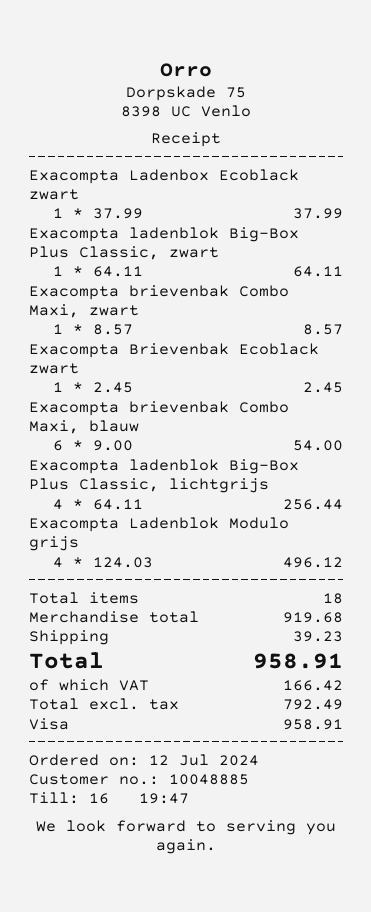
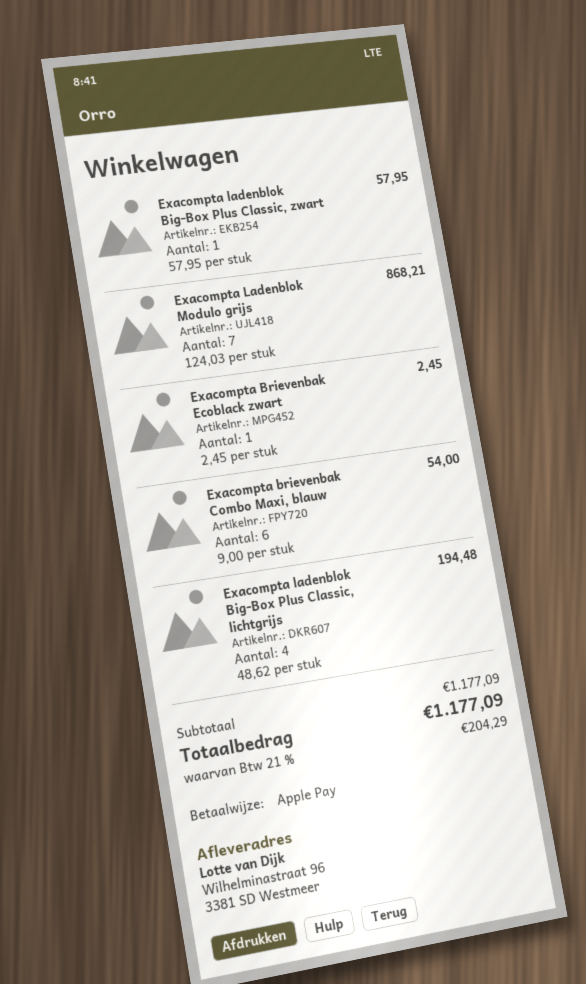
payment method: Visa -> Apple Pay
Exacompta Ladenbox Ecoblack zwart: 1 x 37.99 = 37.99 -> none
Exacompta ladenblok Big-Box Plus Classic, zwart: 1 x 64.11 = 64.11 -> 1 x 57.95 = 57.95
Exacompta brievenbak Combo Maxi, zwart: 1 x 8.57 = 8.57 -> none
Exacompta ladenblok Big-Box Plus Classic, lichtgrijs: 4 x 64.11 = 256.44 -> 4 x 48.62 = 194.48
Exacompta Ladenblok Modulo grijs: 4 x 124.03 = 496.12 -> 7 x 124.03 = 868.21
subtotal: 919.68 -> 1177.09
shipping: 39.23 -> none
tax: 166.42 -> 204.29
total: 958.91 -> 1177.09

